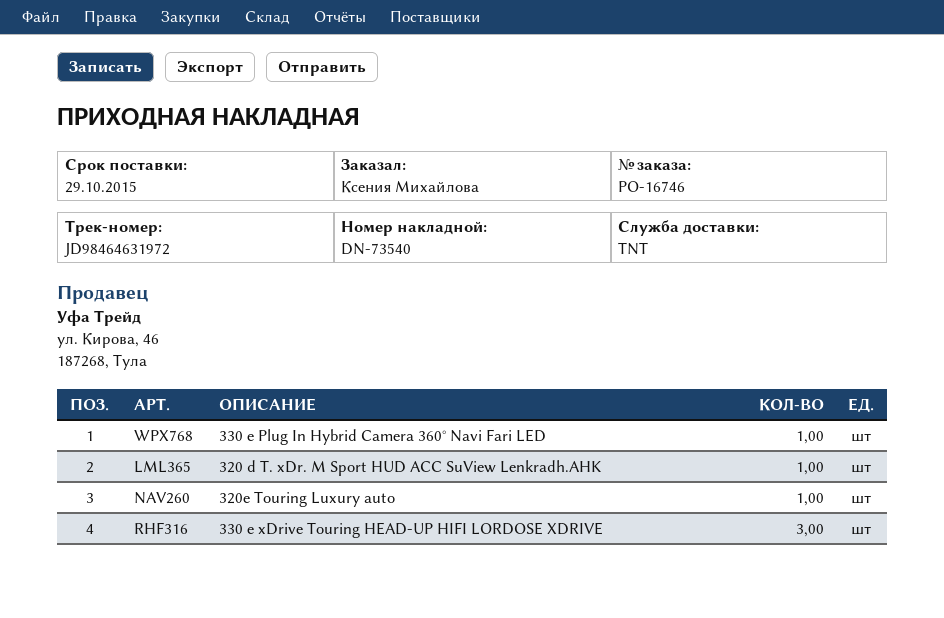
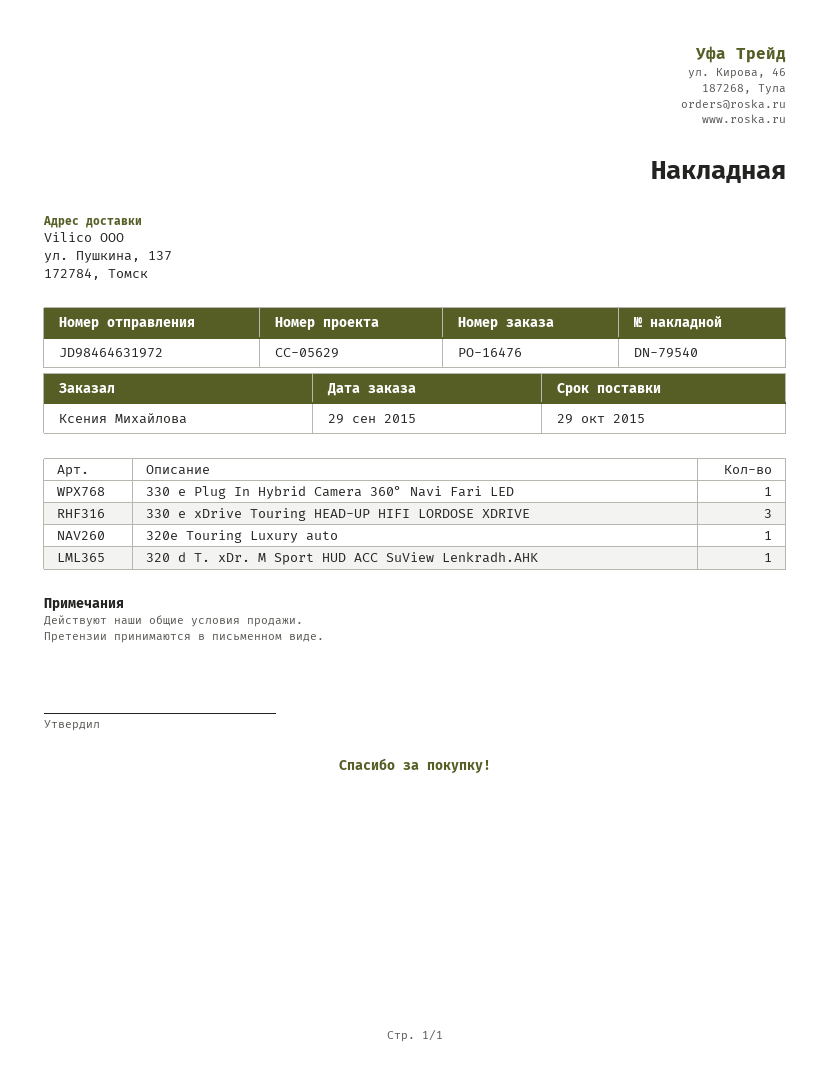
order number: PO-16746 -> PO-16476
delivery note number: DN-73540 -> DN-79540

